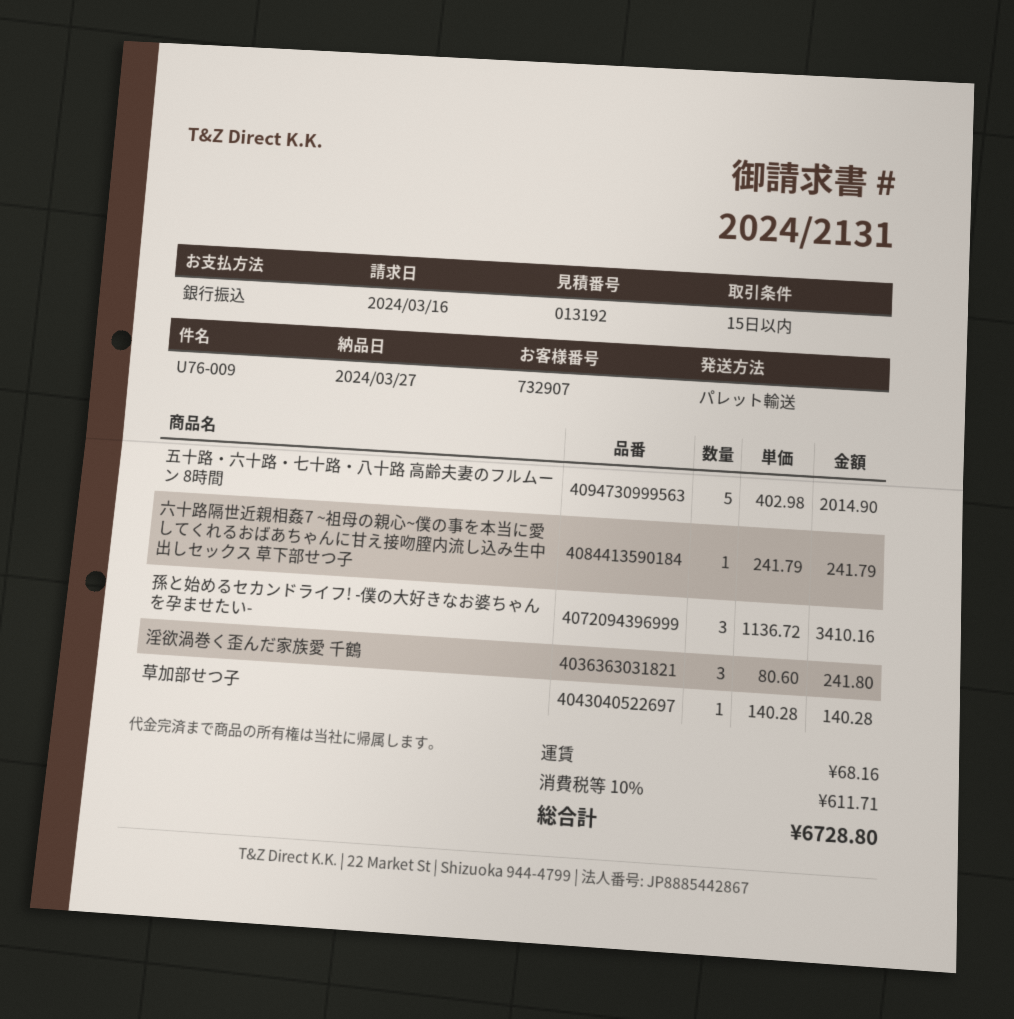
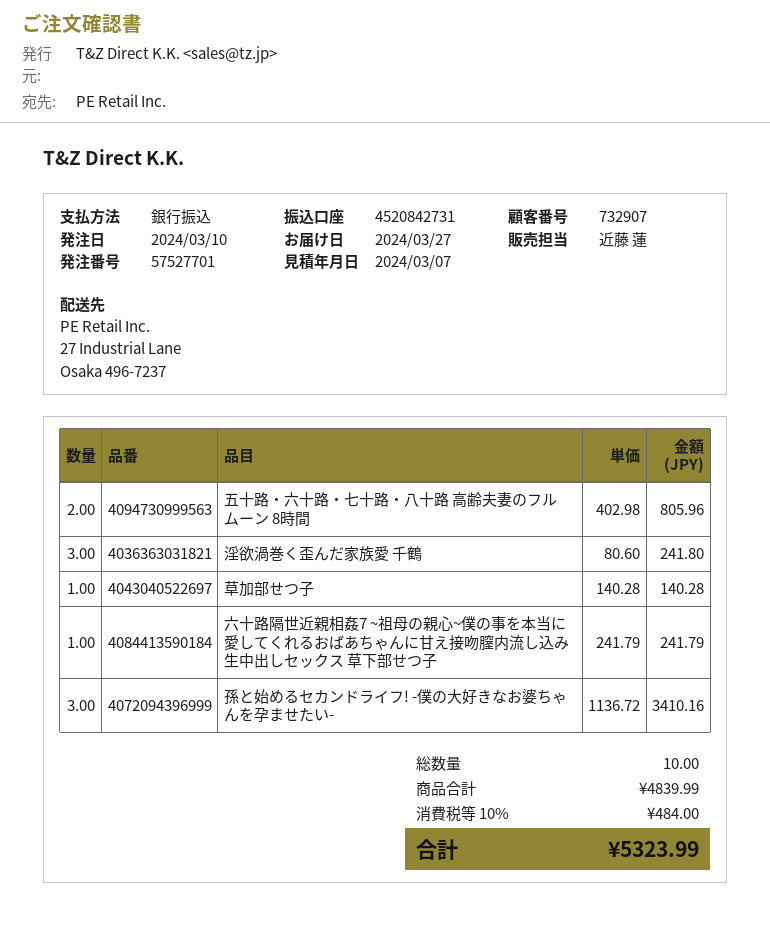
五十路・六十路・七十路・八十路 高齢夫妻のフルムーン 8時間: 5 x 402.98 = 2014.90 -> 2 x 402.98 = 805.96
shipping: 68.16 -> none
tax: 10% = 611.71 -> 10% = 484.00
total: 6728.80 -> 5323.99

